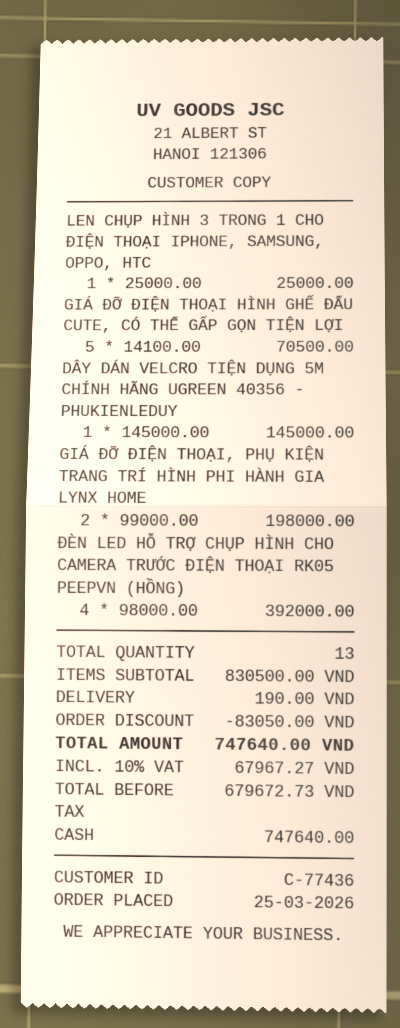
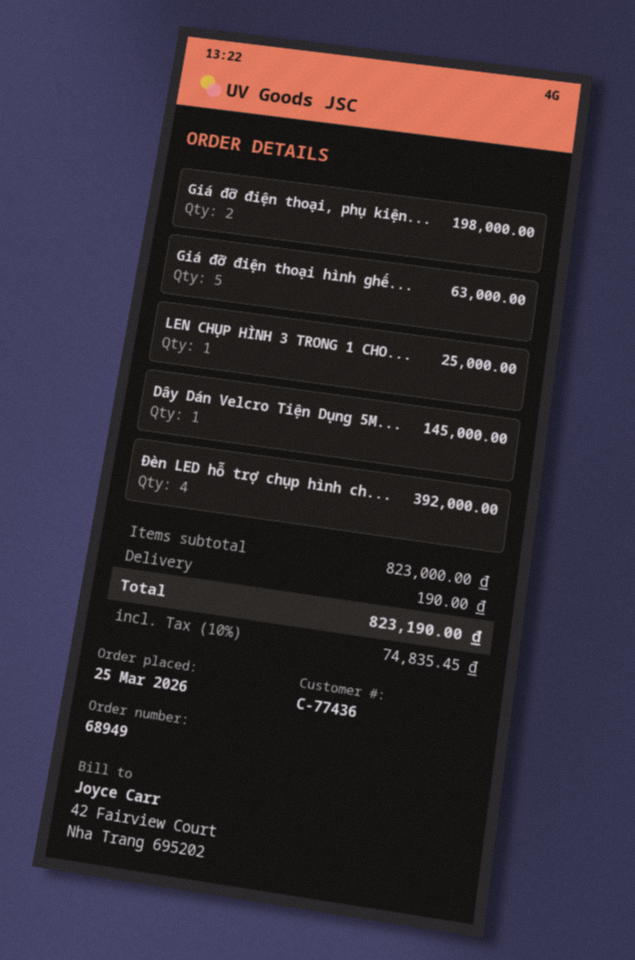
GIÁ ĐỠ ĐIỆN THOẠI HÌNH GHẾ ĐẨU CUTE, CÓ THỂ GẤP GỌN TIỆN LỢI: 5 for 70500.00 -> 5 for 63000.00
subtotal: 830500.00 -> 823000.00
discount: 83050.00 -> none
tax: 10% = 67967.27 -> 10% = 74835.45
total: 747640.00 -> 823190.00

